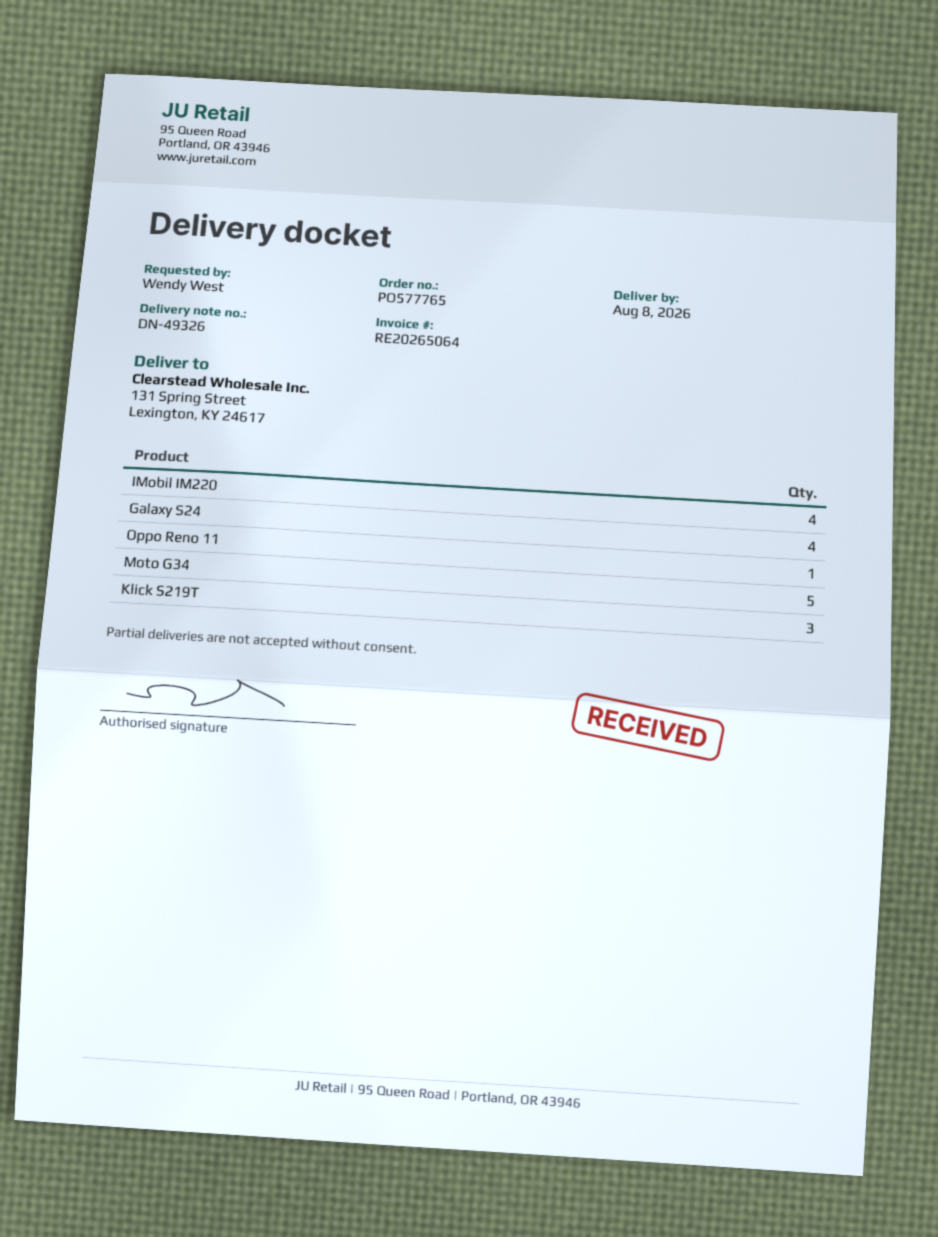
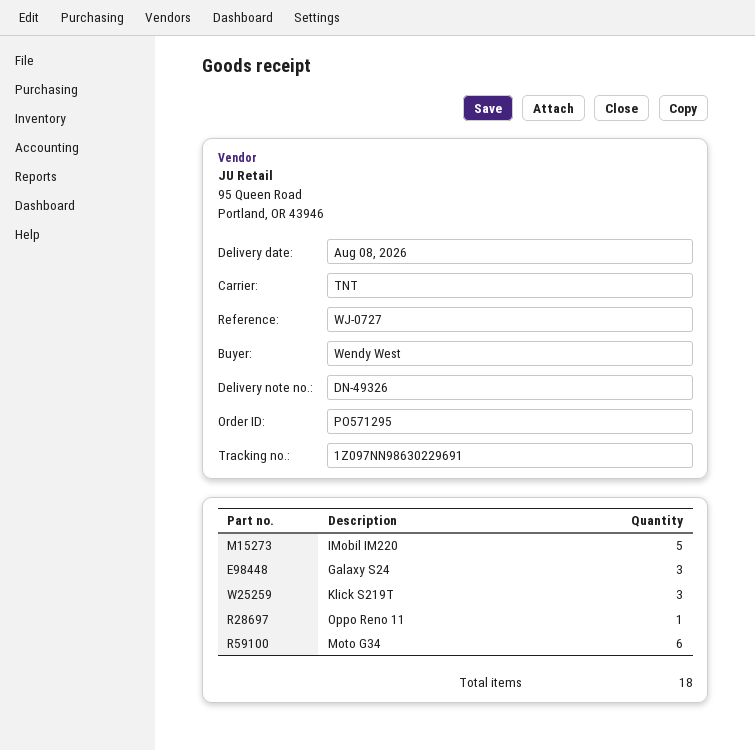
order number: PO577765 -> PO571295
IMobil IM220: 4 -> 5
Galaxy S24: 4 -> 3
Moto G34: 5 -> 6

